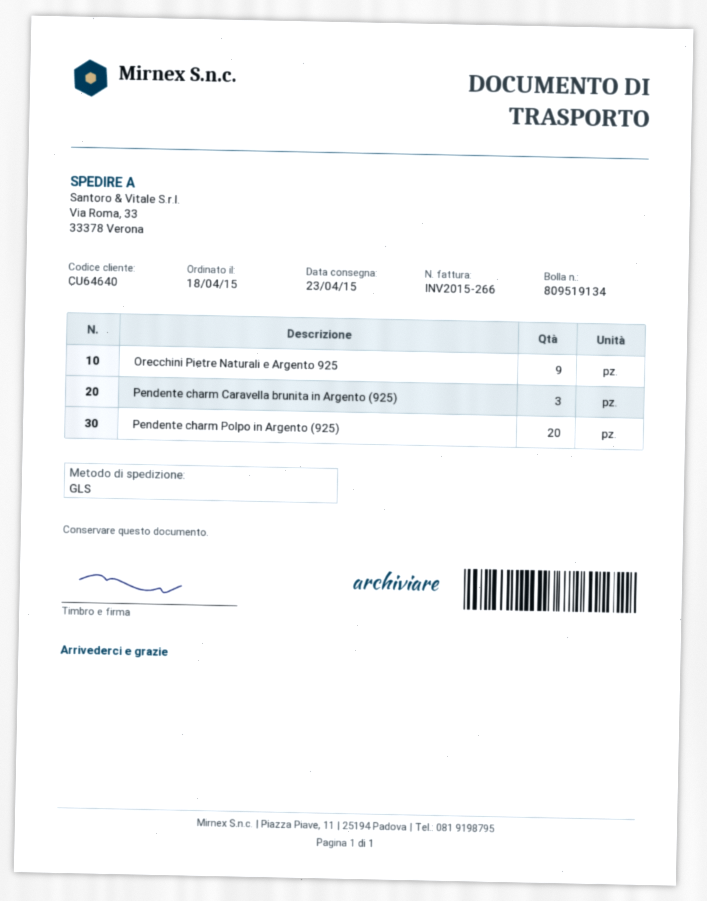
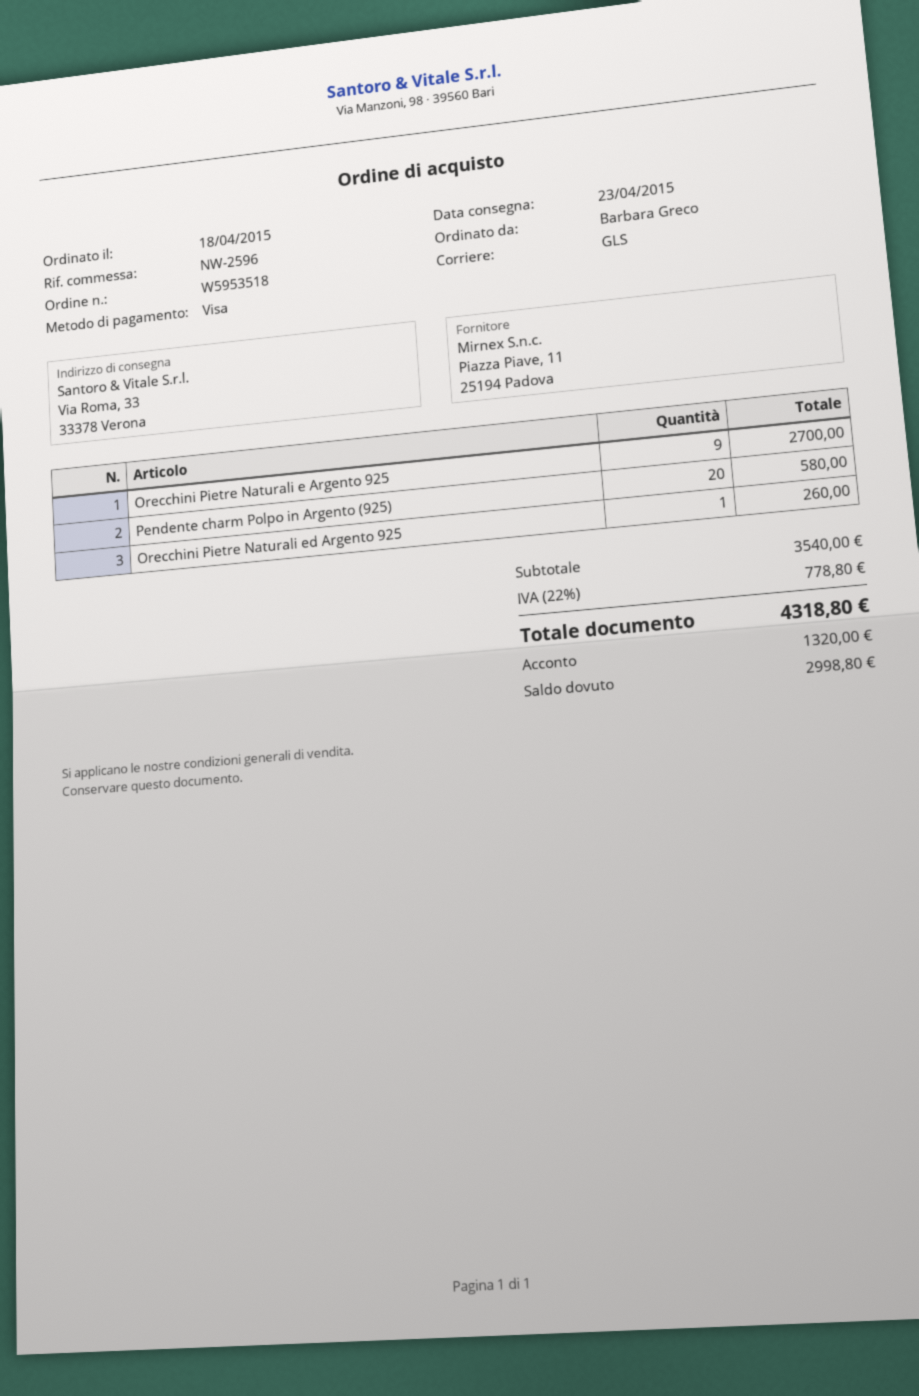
Pendente charm Caravella brunita in Argento (925): 3 -> none
Orecchini Pietre Naturali ed Argento 925: none -> 1

